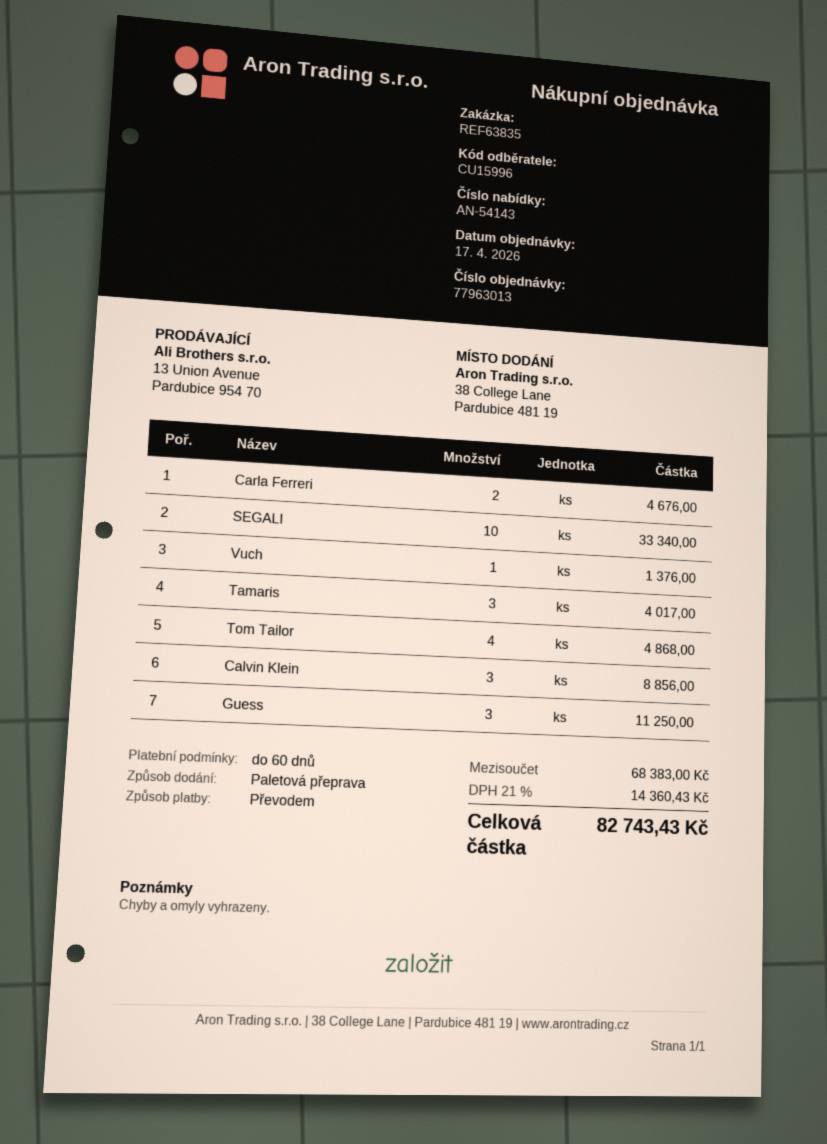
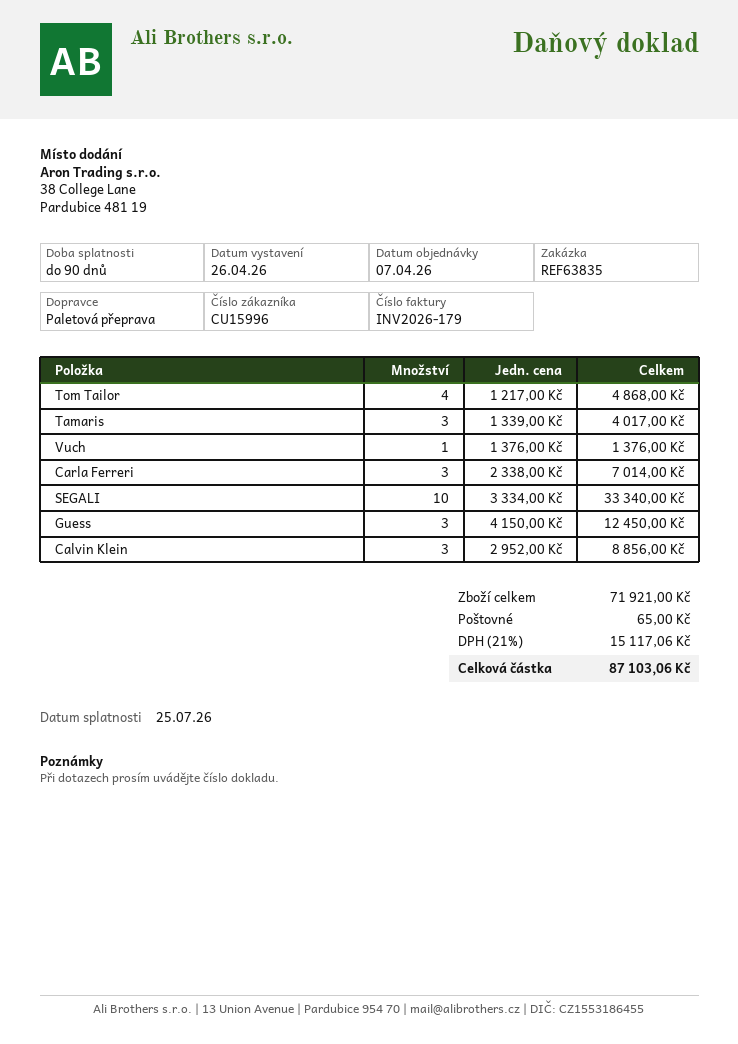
order date: 2026-04-17 -> 2026-04-07
payment terms: 60 days -> 90 days
Carla Ferreri: 2 for 4676.00 -> 3 for 7014.00
Guess: 3 for 11250.00 -> 3 for 12450.00
subtotal: 68383.00 -> 71921.00
shipping: none -> 65.00
tax: 21% = 14360.43 -> 21% = 15117.06
total: 82743.43 -> 87103.06

